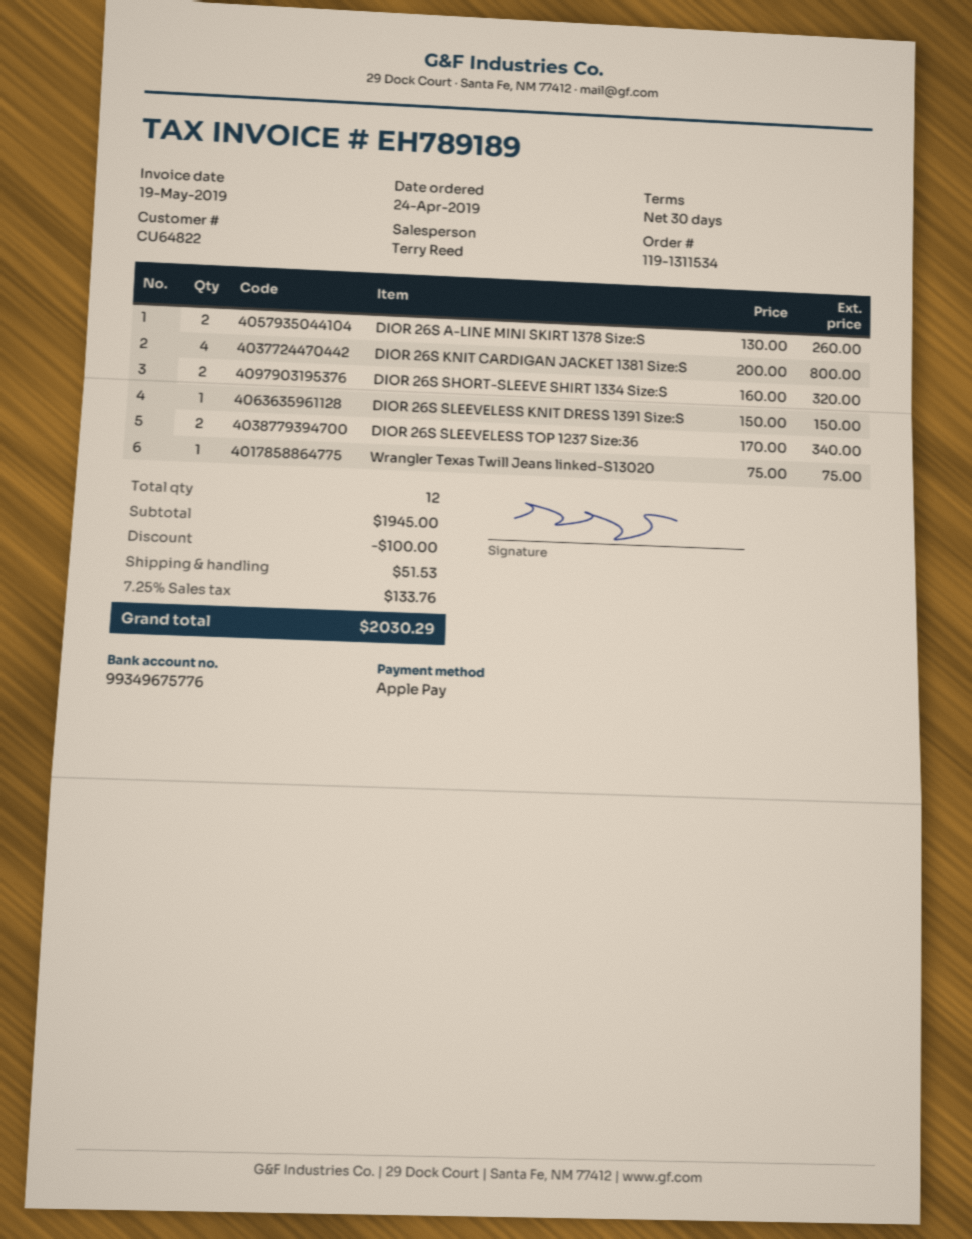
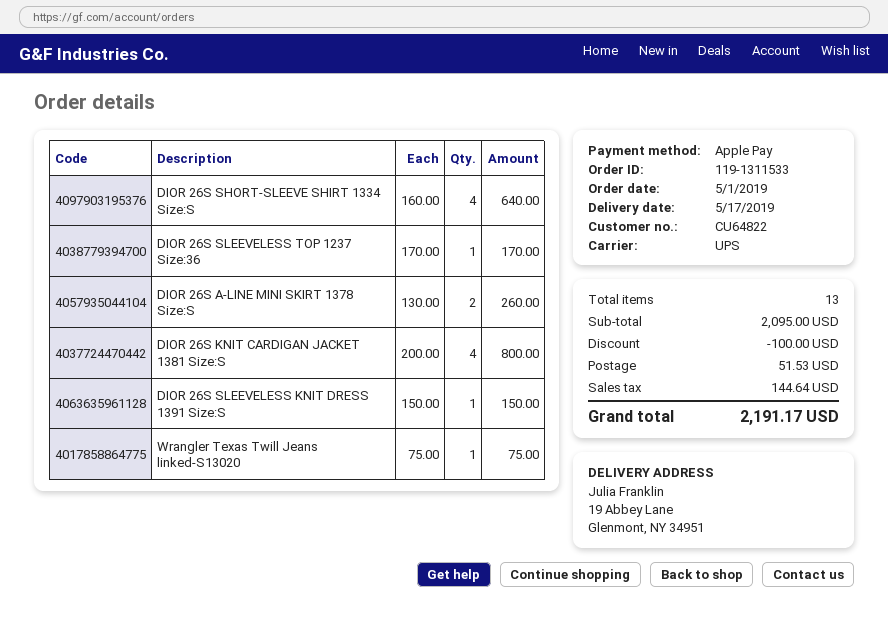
order number: 119-1311534 -> 119-1311533
order date: 2019-04-24 -> 2019-05-01
DIOR 26S SHORT-SLEEVE SHIRT 1334 Size:S: 2 x 160.00 = 320.00 -> 4 x 160.00 = 640.00
DIOR 26S SLEEVELESS TOP 1237 Size:36: 2 x 170.00 = 340.00 -> 1 x 170.00 = 170.00
total quantity: 12 -> 13
subtotal: 1945.00 -> 2095.00
tax: 133.76 -> 144.64
total: 2030.29 -> 2191.17

